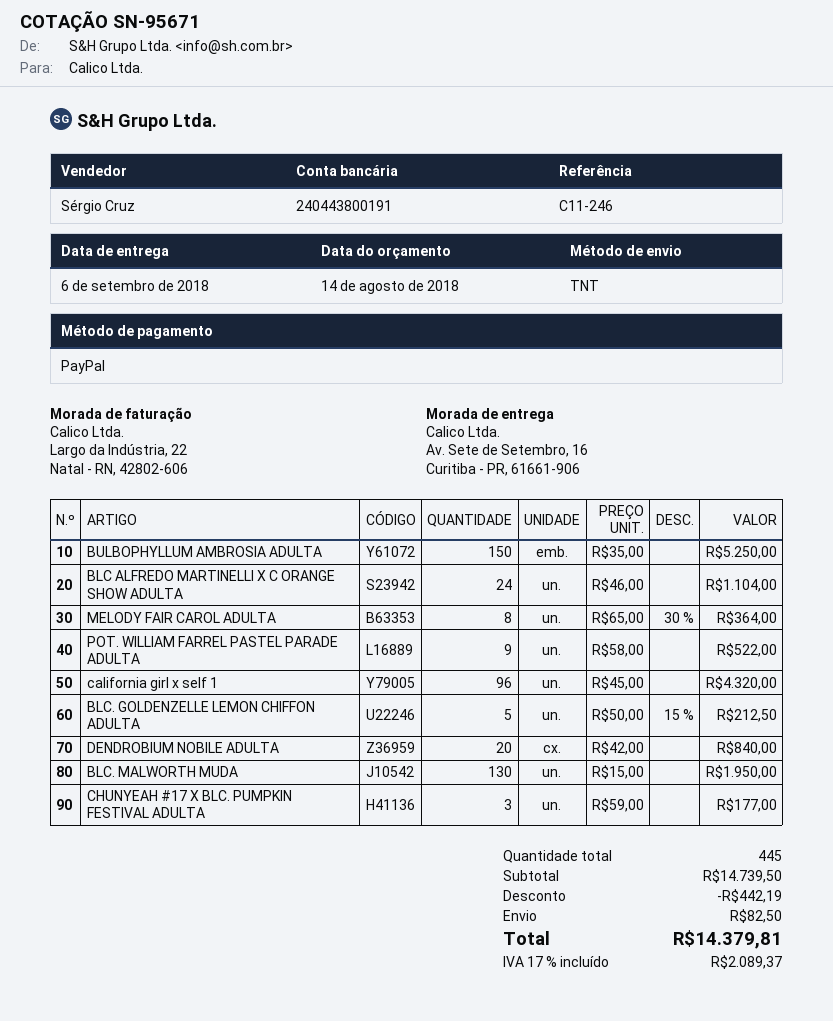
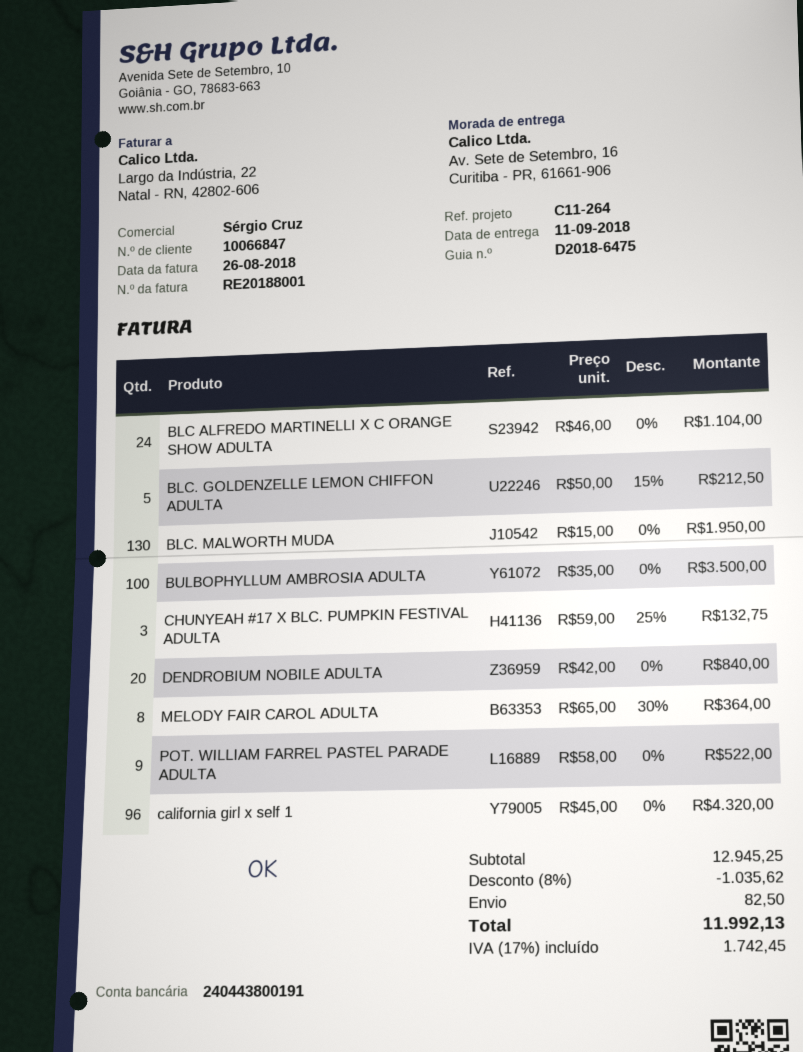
delivery date: 2018-09-06 -> 2018-09-11
reference: C11-246 -> C11-264
BULBOPHYLLUM AMBROSIA ADULTA: 150 x 35.00 = 5250.00 -> 100 x 35.00 = 3500.00
CHUNYEAH #17 X BLC. PUMPKIN FESTIVAL ADULTA: 3 x 59.00 = 177.00 -> 3 x 59.00 - 25% = 132.75
subtotal: 14739.50 -> 12945.25
discount: 442.19 -> 1035.62
tax: 17% = 2089.37 -> 17% = 1742.45
total: 14379.81 -> 11992.13

